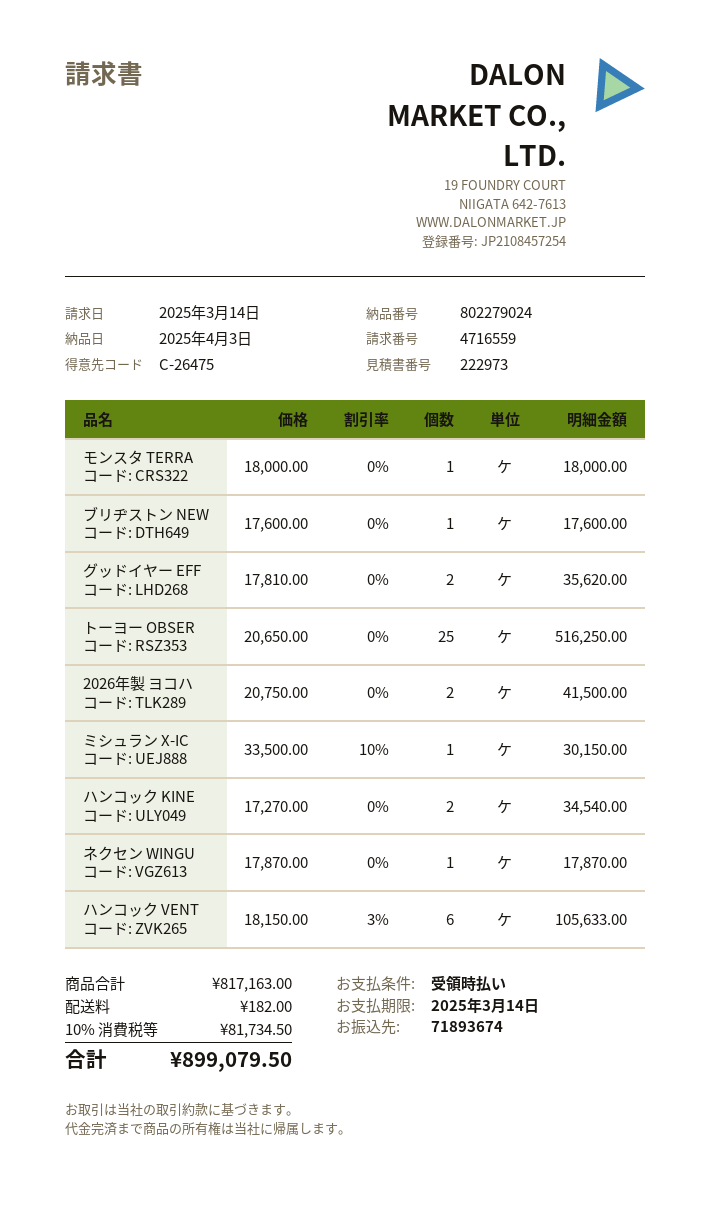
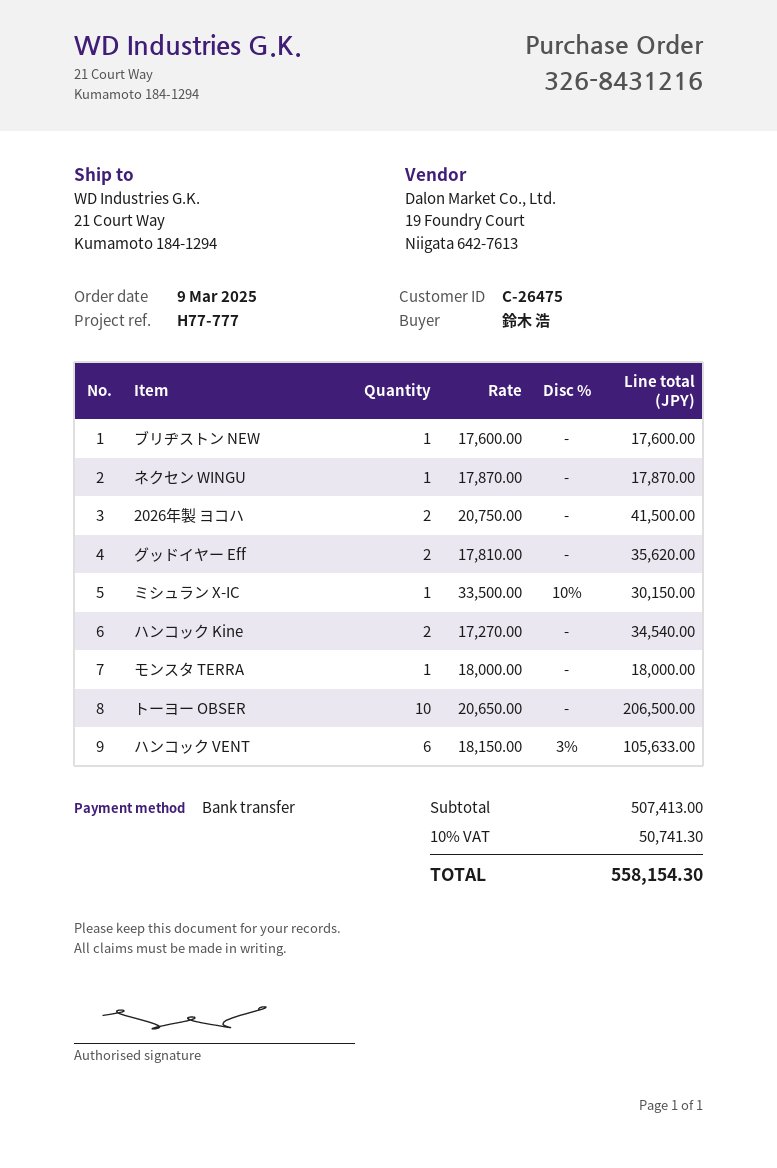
トーヨー OBSER: 25 x 20650.00 = 516250.00 -> 10 x 20650.00 = 206500.00
subtotal: 817163.00 -> 507413.00
shipping: 182.00 -> none
tax: 10% = 81734.50 -> 10% = 50741.30
total: 899079.50 -> 558154.30

